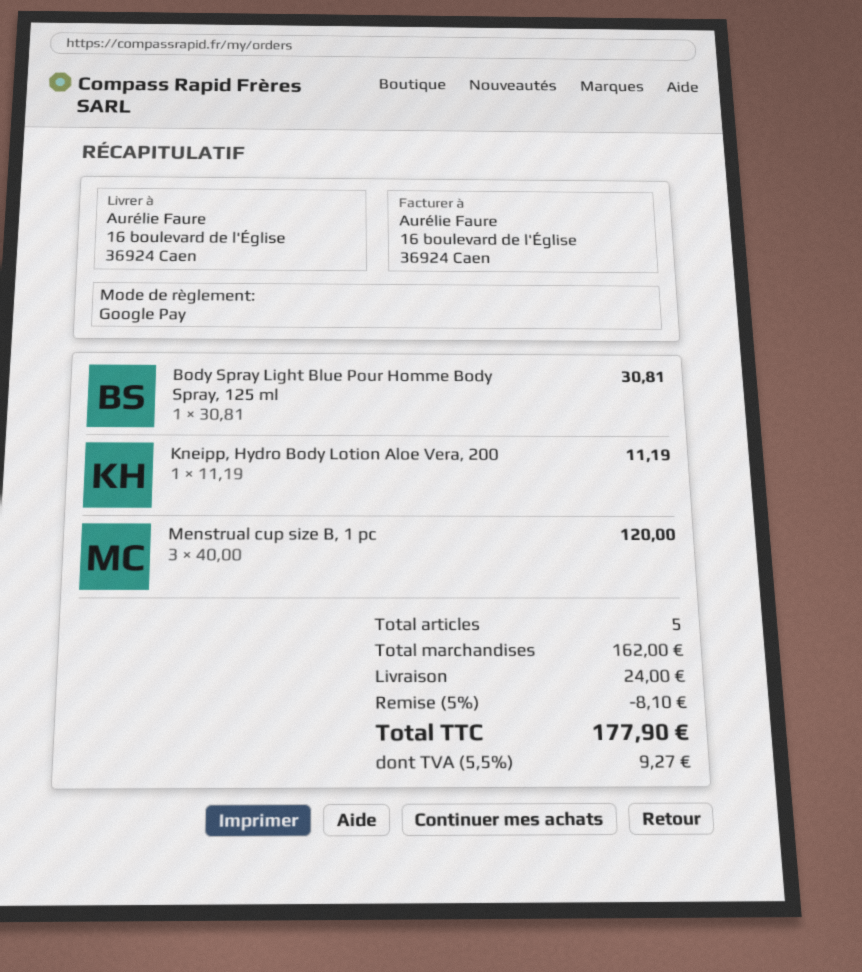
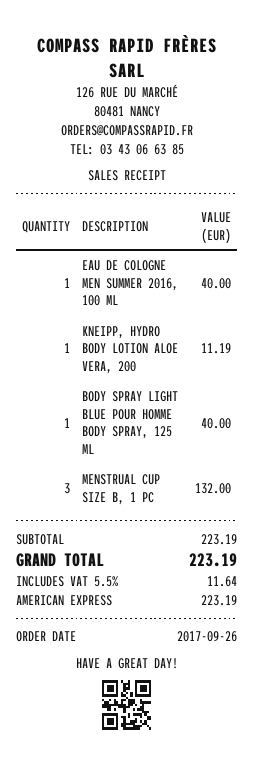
payment method: Google Pay -> American Express
Body Spray Light Blue Pour Homme Body Spray, 125 ml: 1 for 30.81 -> 1 for 40.00
Menstrual cup size B, 1 pc: 3 for 120.00 -> 3 for 132.00
EAU DE COLOGNE MEN SUMMER 2016, 100 ML: none -> 1 for 40.00
subtotal: 162.00 -> 223.19
discount: 5% = 8.10 -> none
shipping: 24.00 -> none
tax: 5.5% = 9.27 -> 5.5% = 11.64
total: 177.90 -> 223.19

